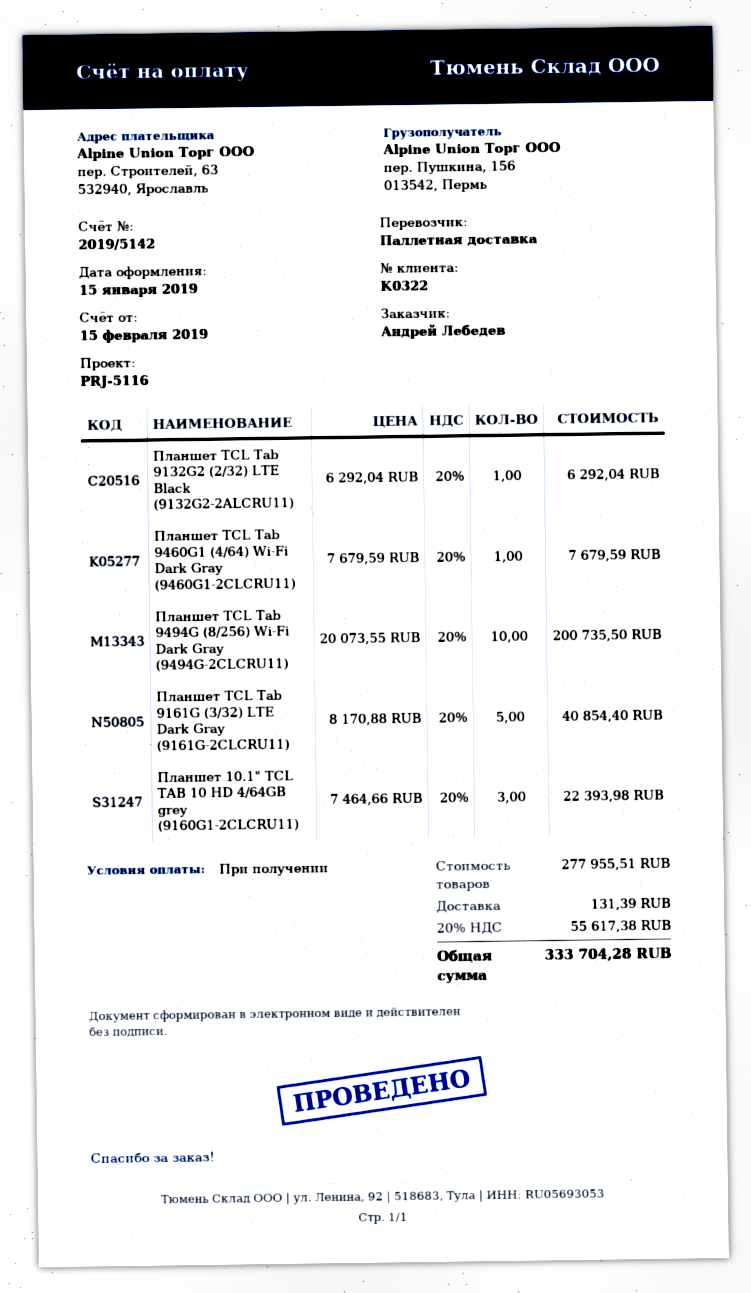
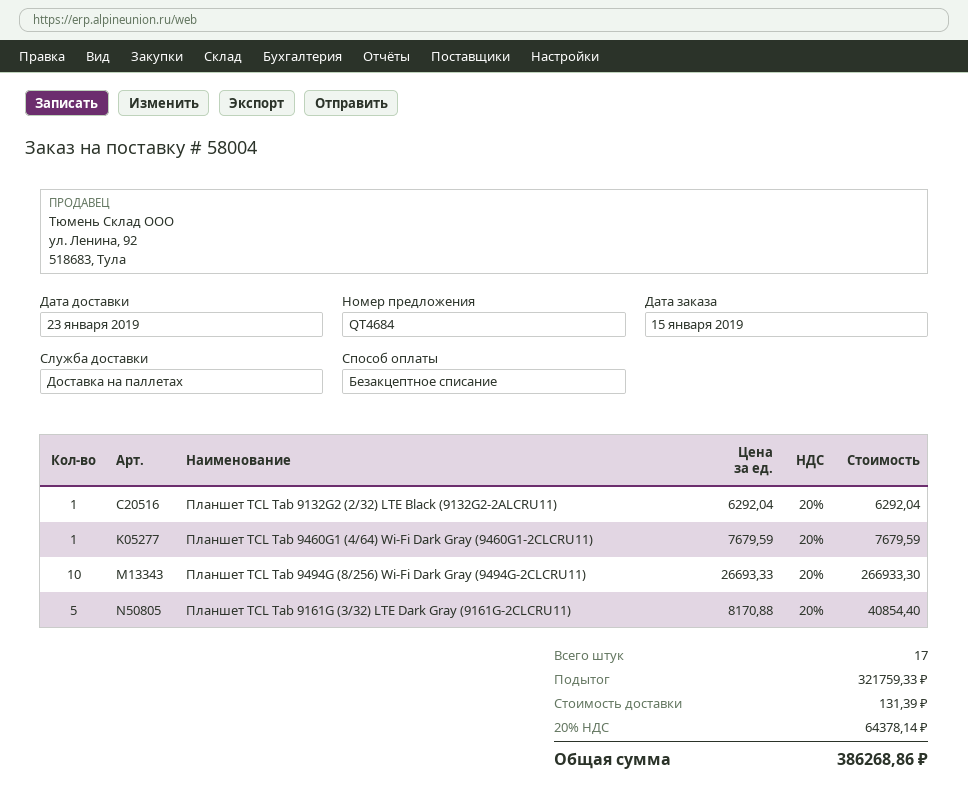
Планшет TCL Tab 9494G (8/256) Wi-Fi Dark Gray (9494G-2CLCRU11): 10 x 20073.55 = 200735.50 -> 10 x 26693.33 = 266933.30
Планшет 10.1" TCL TAB 10 HD 4/64GB grey (9160G1-2CLCRU11): 3 x 7464.66 = 22393.98 -> none
subtotal: 277955.51 -> 321759.33
tax: 20% = 55617.38 -> 20% = 64378.14
total: 333704.28 -> 386268.86

